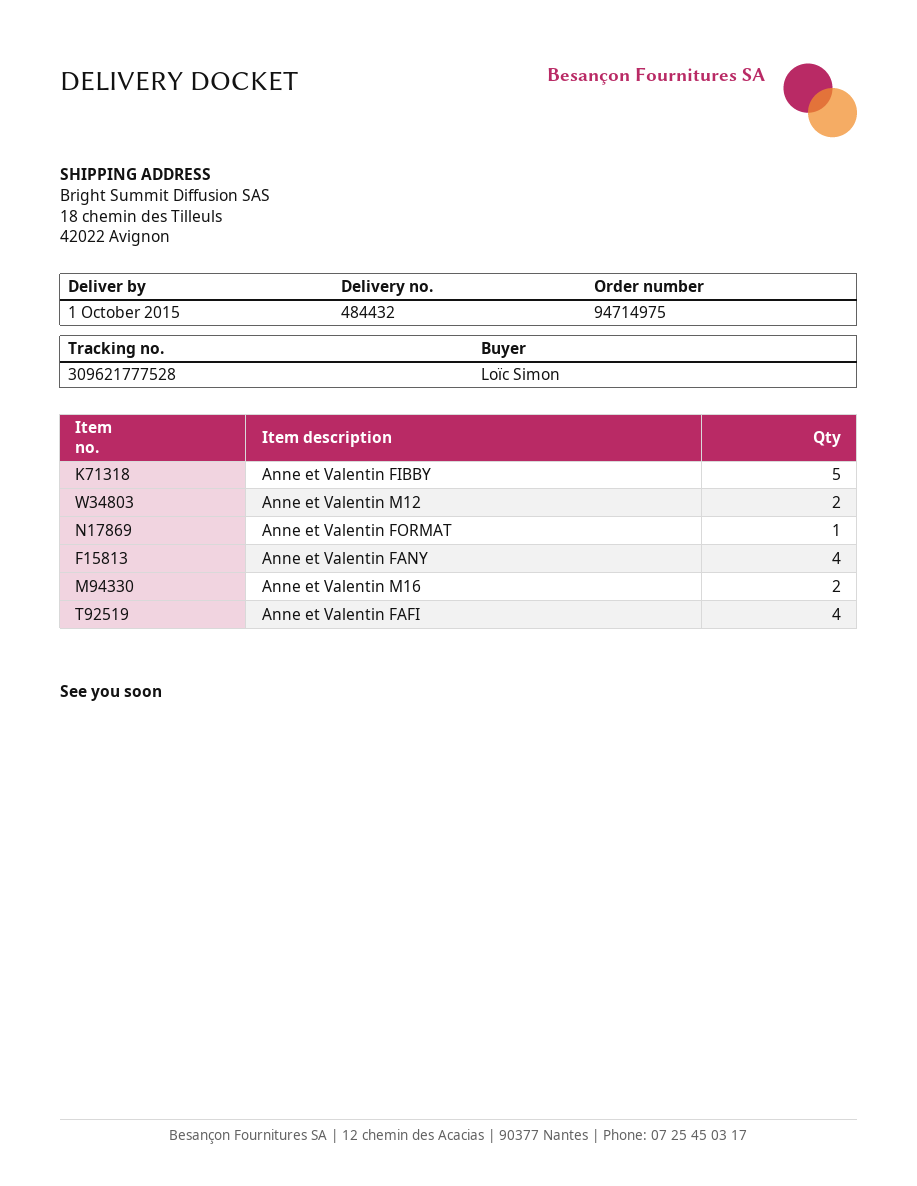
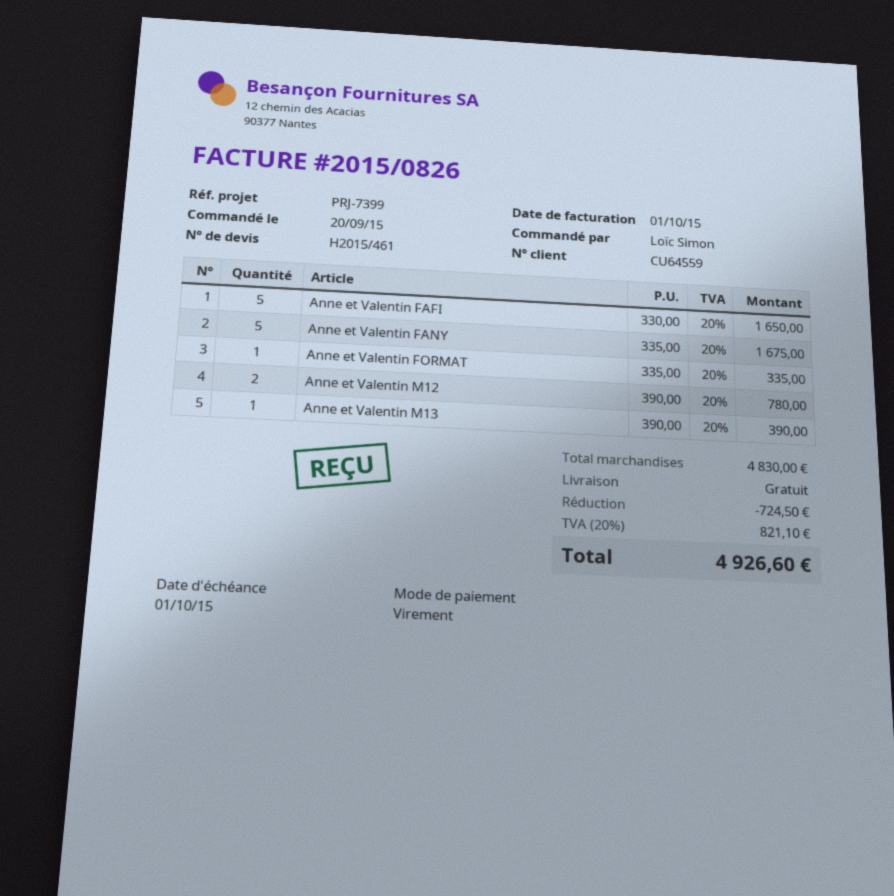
Anne et Valentin FIBBY: 5 -> none
Anne et Valentin FANY: 4 -> 5
Anne et Valentin M16: 2 -> none
Anne et Valentin FAFI: 4 -> 5
Anne et Valentin M13: none -> 1

